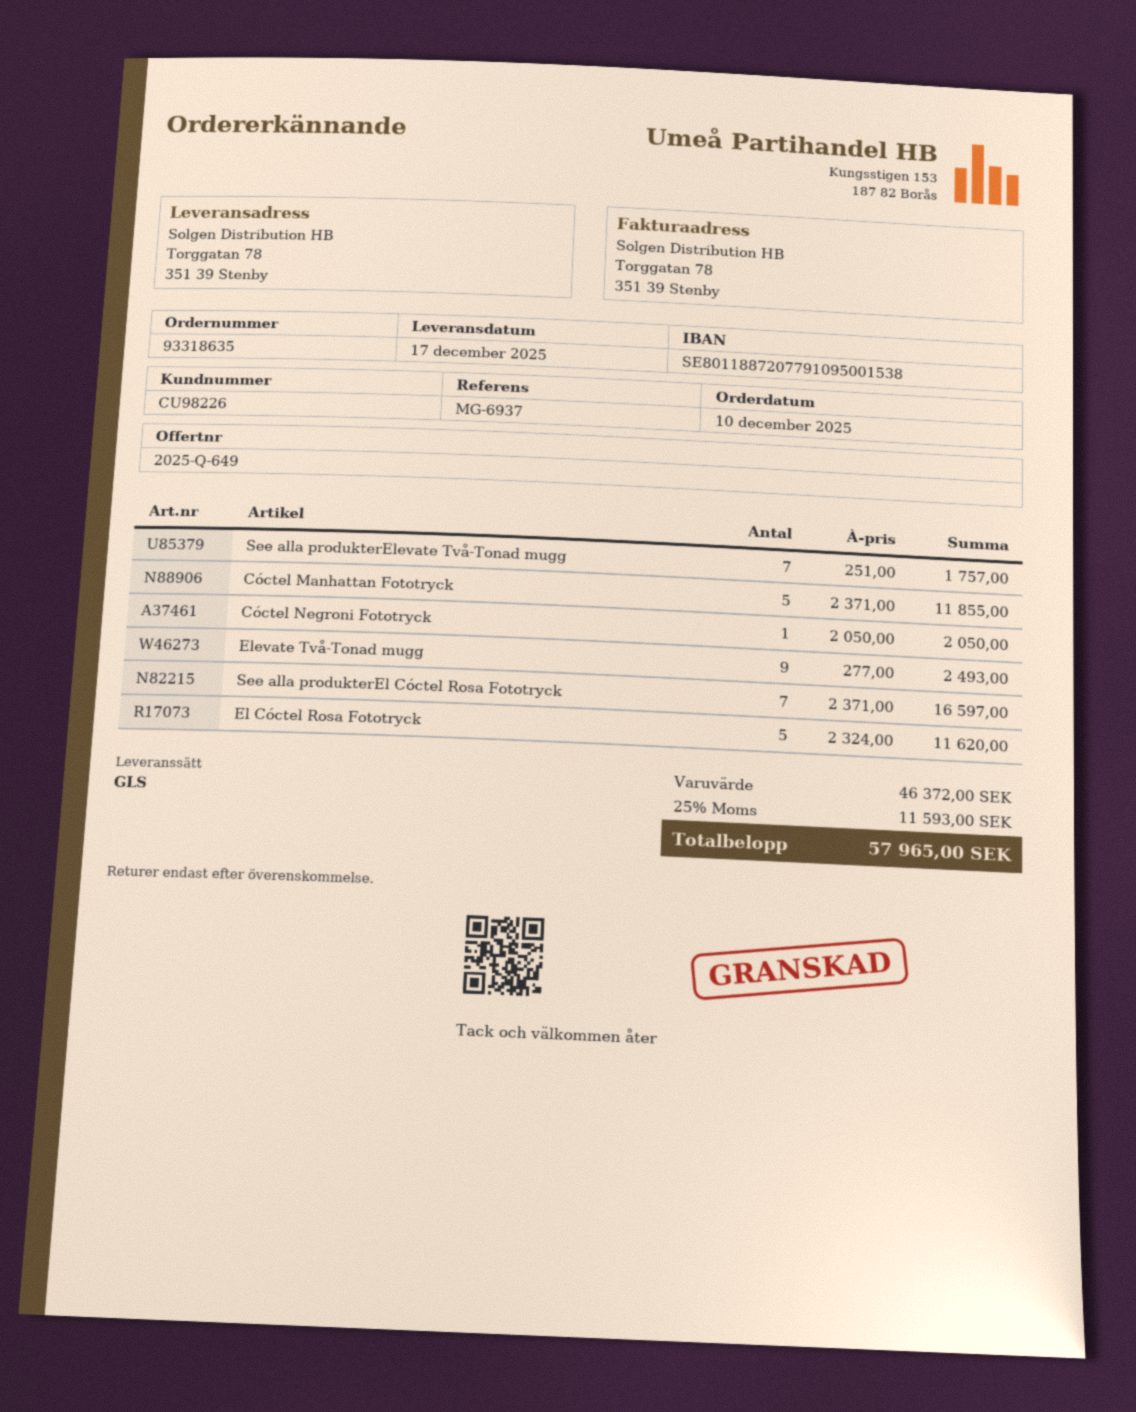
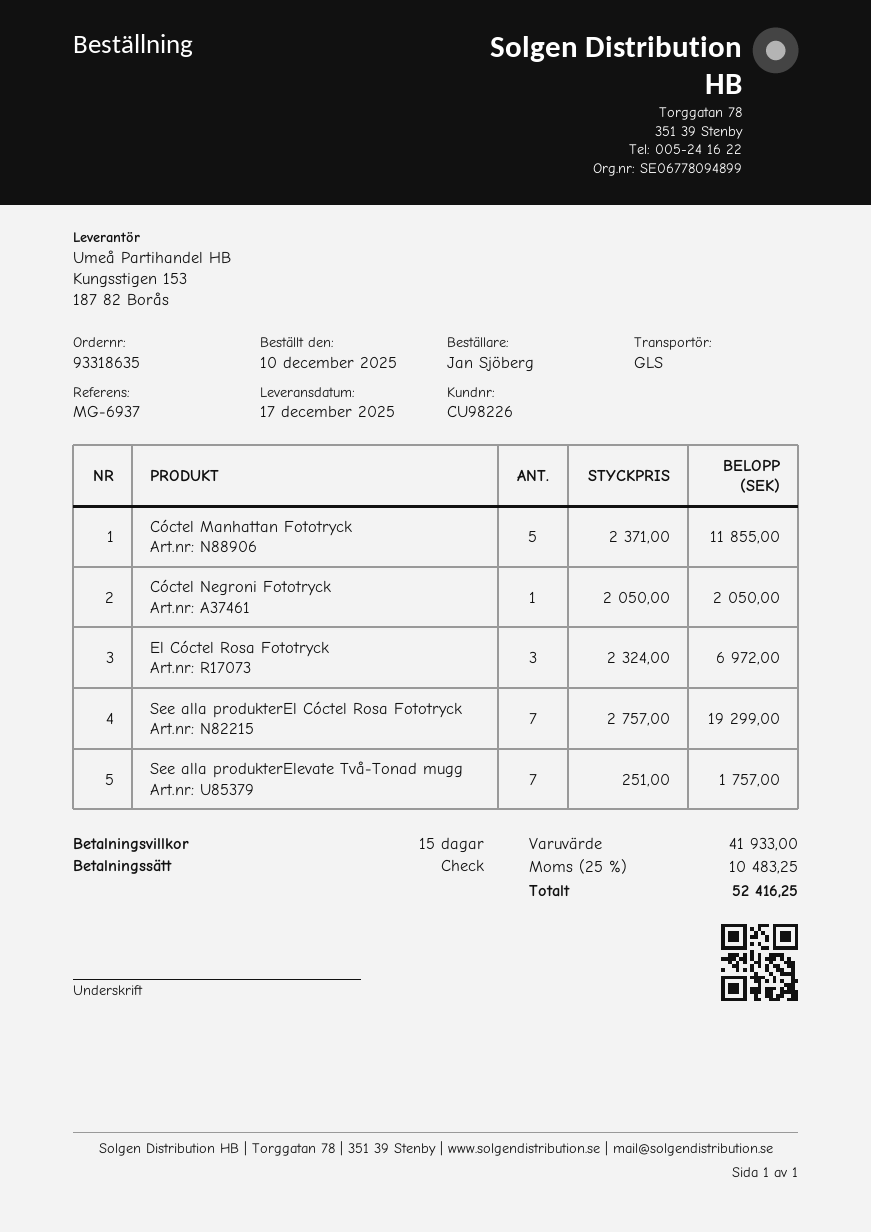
Elevate Två-Tonad mugg: 9 x 277.00 = 2493.00 -> none
See alla produkterEl Cóctel Rosa Fototryck: 7 x 2371.00 = 16597.00 -> 7 x 2757.00 = 19299.00
El Cóctel Rosa Fototryck: 5 x 2324.00 = 11620.00 -> 3 x 2324.00 = 6972.00
subtotal: 46372.00 -> 41933.00
tax: 25% = 11593.00 -> 25% = 10483.25
total: 57965.00 -> 52416.25

